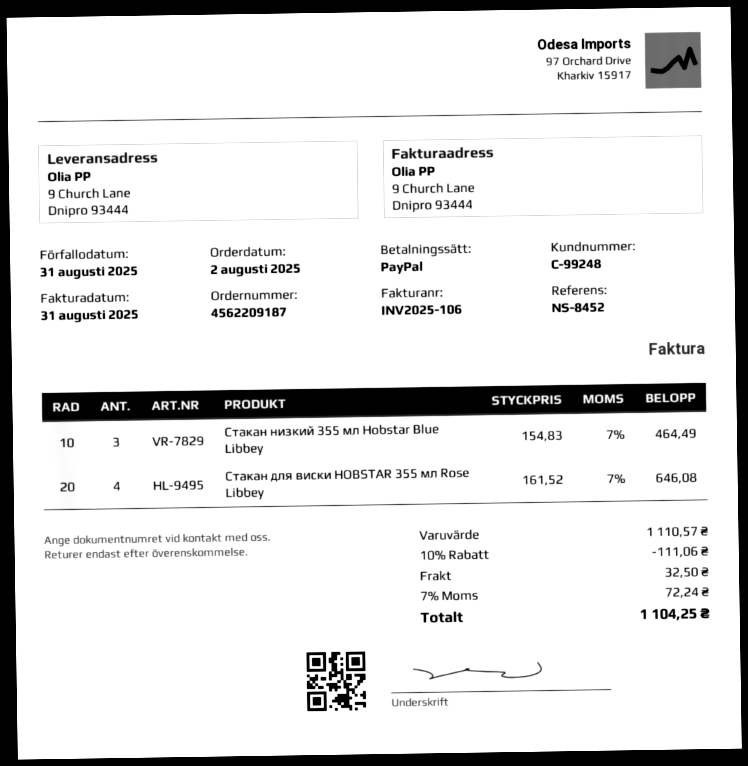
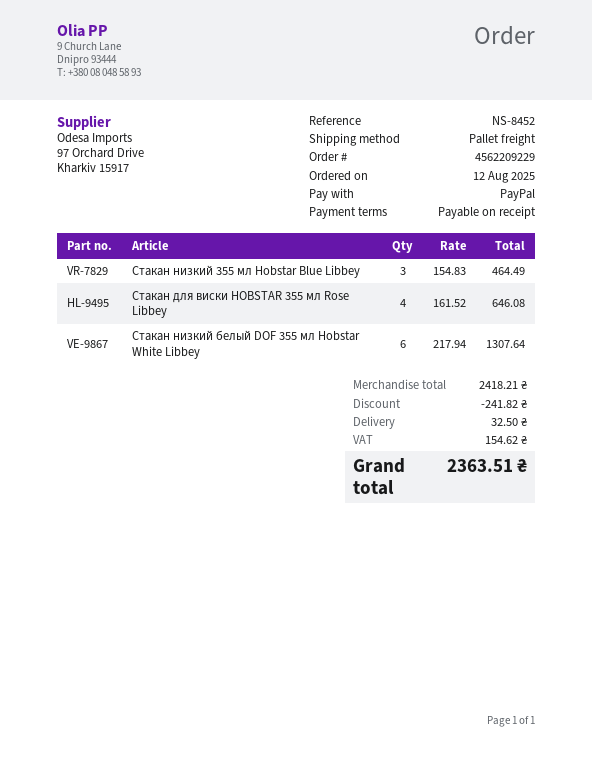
order number: 4562209187 -> 4562209229
order date: 2025-08-02 -> 2025-08-12
Стакан низкий белый DOF 355 мл Hobstar White Libbey: none -> 6 x 217.94 = 1307.64
subtotal: 1110.57 -> 2418.21
discount: 111.06 -> 241.82
tax: 72.24 -> 154.62
total: 1104.25 -> 2363.51

